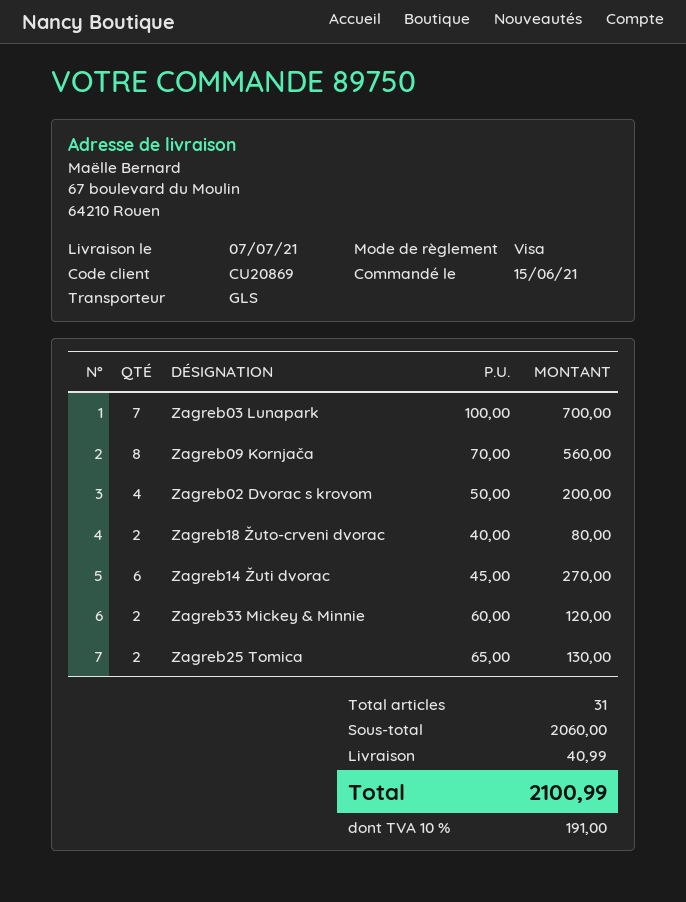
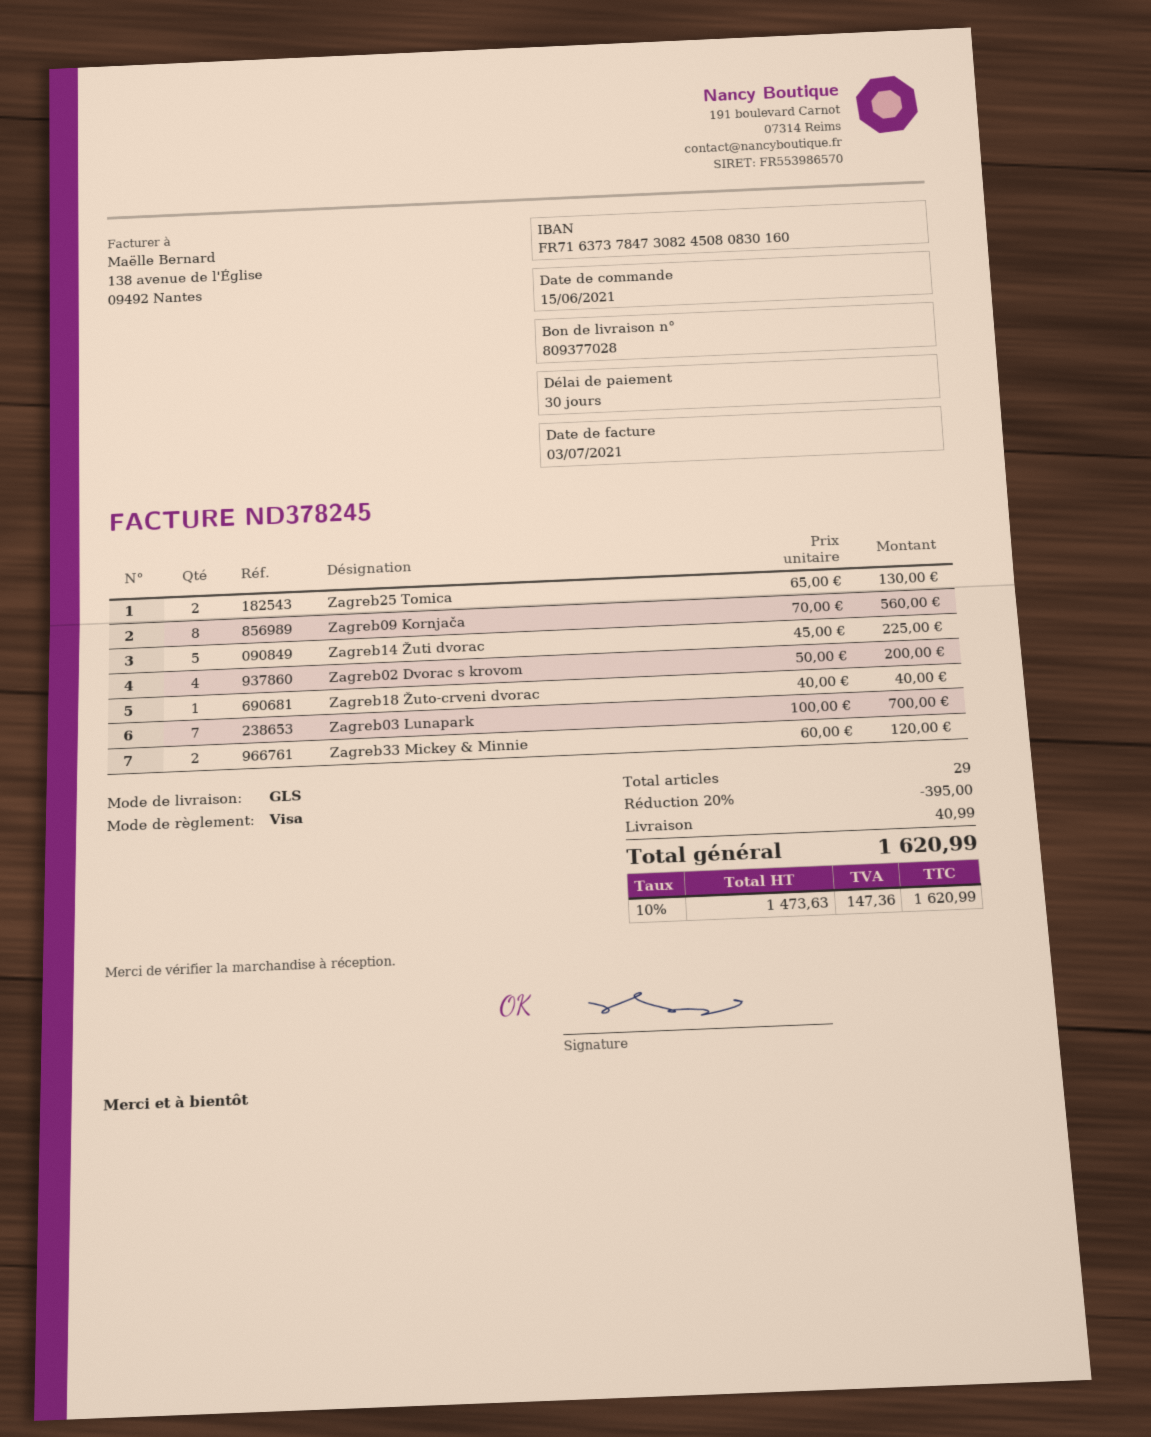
Zagreb18 Žuto-crveni dvorac: 2 x 40.00 = 80.00 -> 1 x 40.00 = 40.00
Zagreb14 Žuti dvorac: 6 x 45.00 = 270.00 -> 5 x 45.00 = 225.00
total quantity: 31 -> 29
discount: none -> 20% = 395.00
tax: 10% = 191.00 -> 10% = 147.36
total: 2100.99 -> 1620.99

